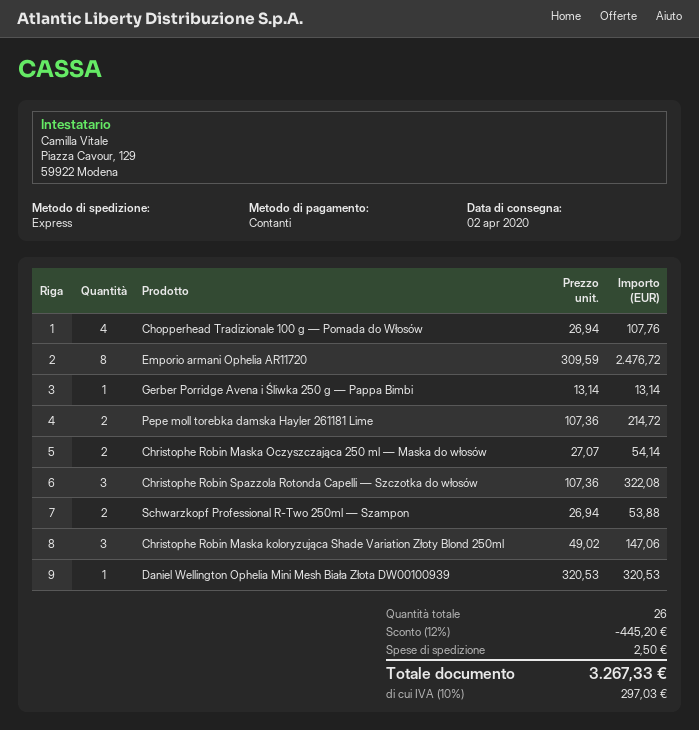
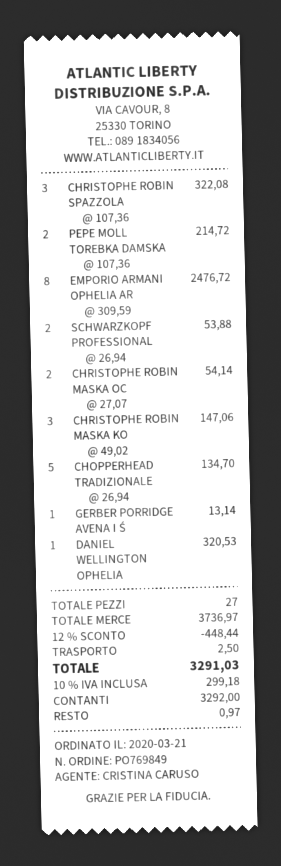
Chopperhead Tradizionale 100 g — Pomada do Włosów: 4 x 26.94 = 107.76 -> 5 x 26.94 = 134.70
total quantity: 26 -> 27
discount: 12% = 445.20 -> 12% = 448.44
tax: 10% = 297.03 -> 10% = 299.18
total: 3267.33 -> 3291.03

